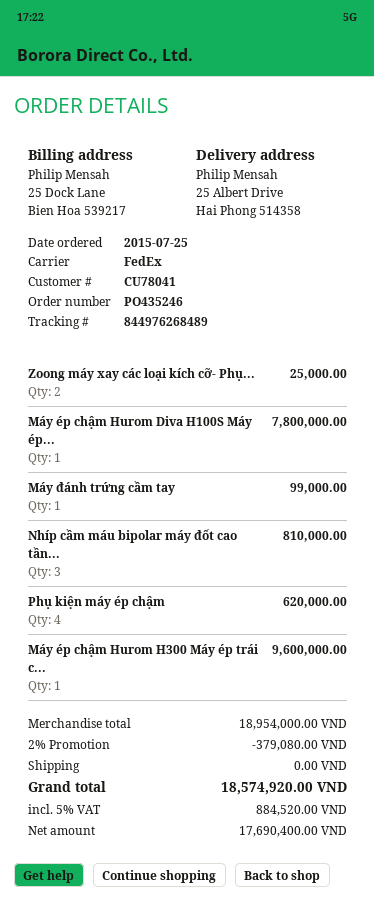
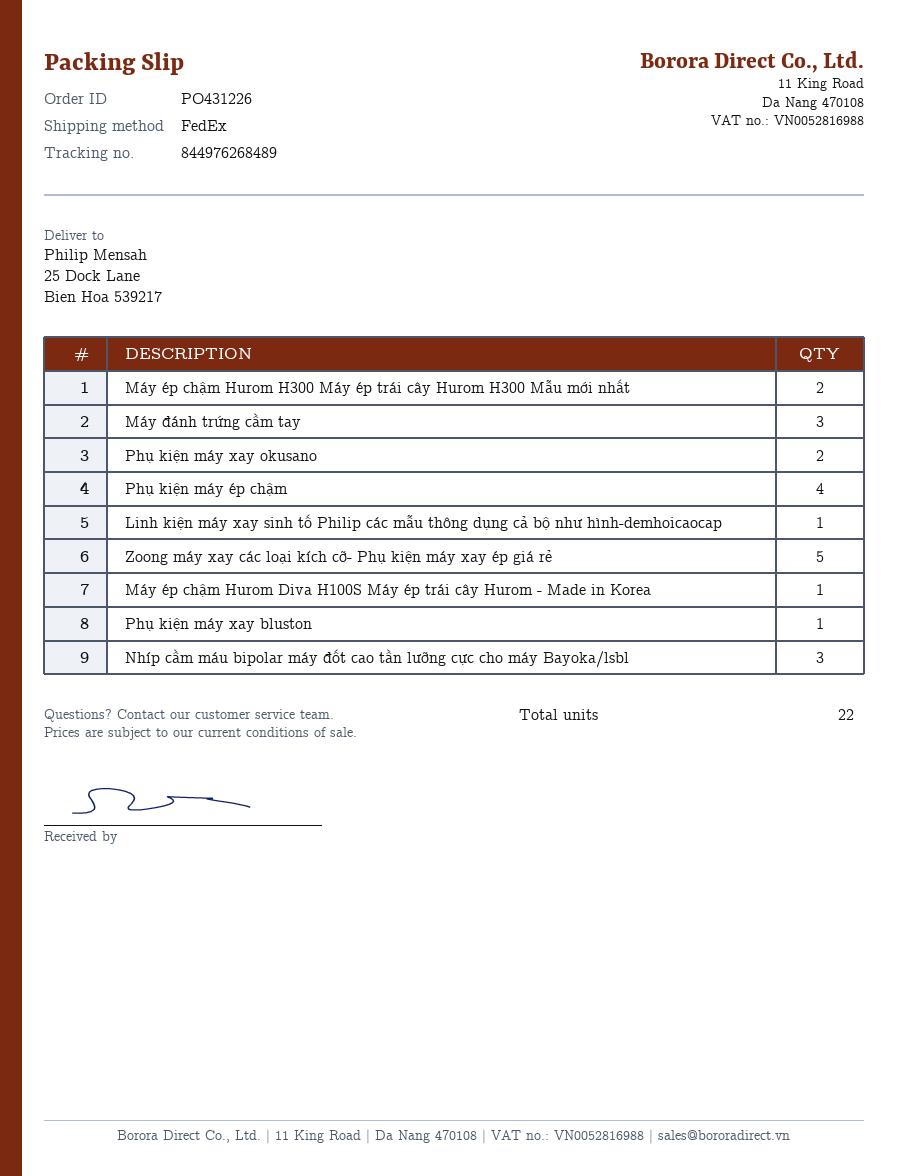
order number: PO435246 -> PO431226
ship to: 25 Albert Drive, Hai Phong 514358 -> 25 Dock Lane, Bien Hoa 539217
Zoong máy xay các loại kích cỡ- Phụ...: 2 -> 5
Máy đánh trứng cầm tay: 1 -> 3
Máy ép chậm Hurom H300 Máy ép trái c...: 1 -> 2
Phụ kiện máy xay okusano: none -> 2
Linh kiện máy xay sinh tố Philip các mẫu thông dụng cả bộ như hình-demhoicaocap: none -> 1
Phụ kiện máy xay bluston: none -> 1

